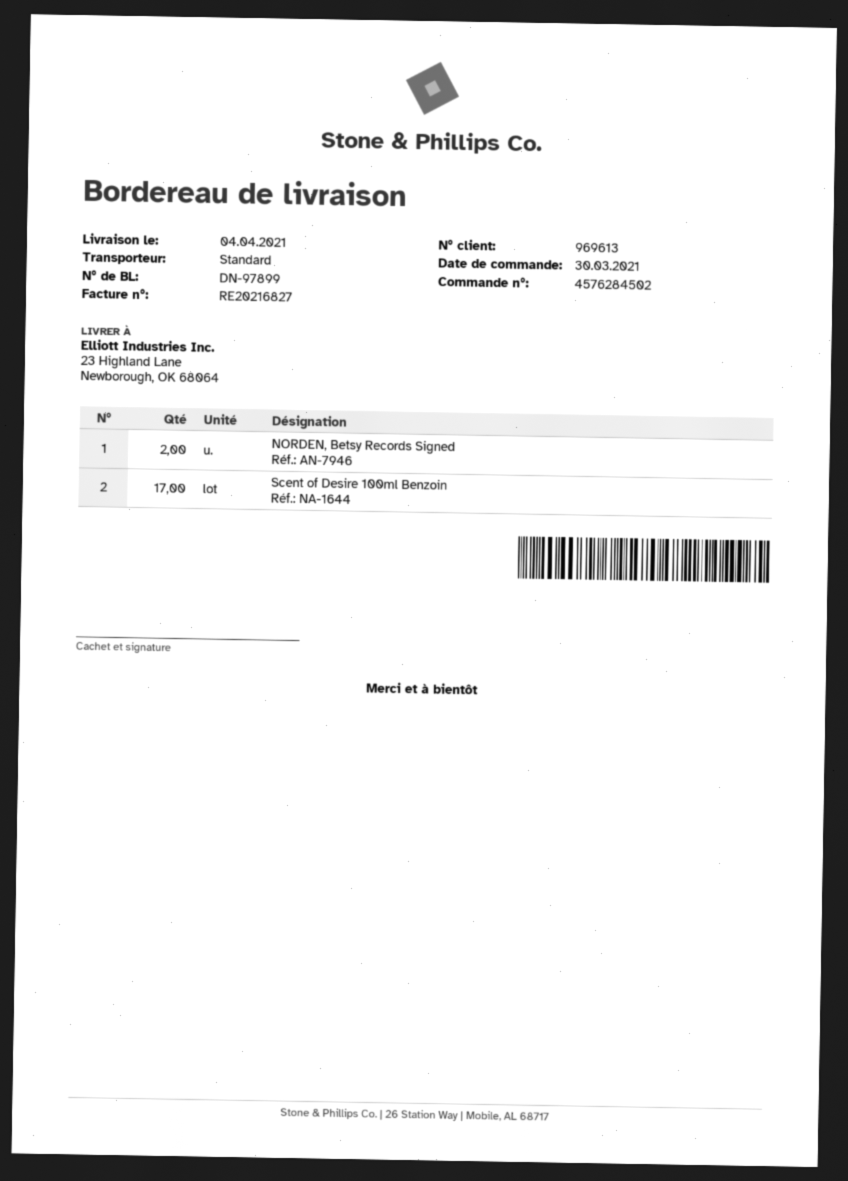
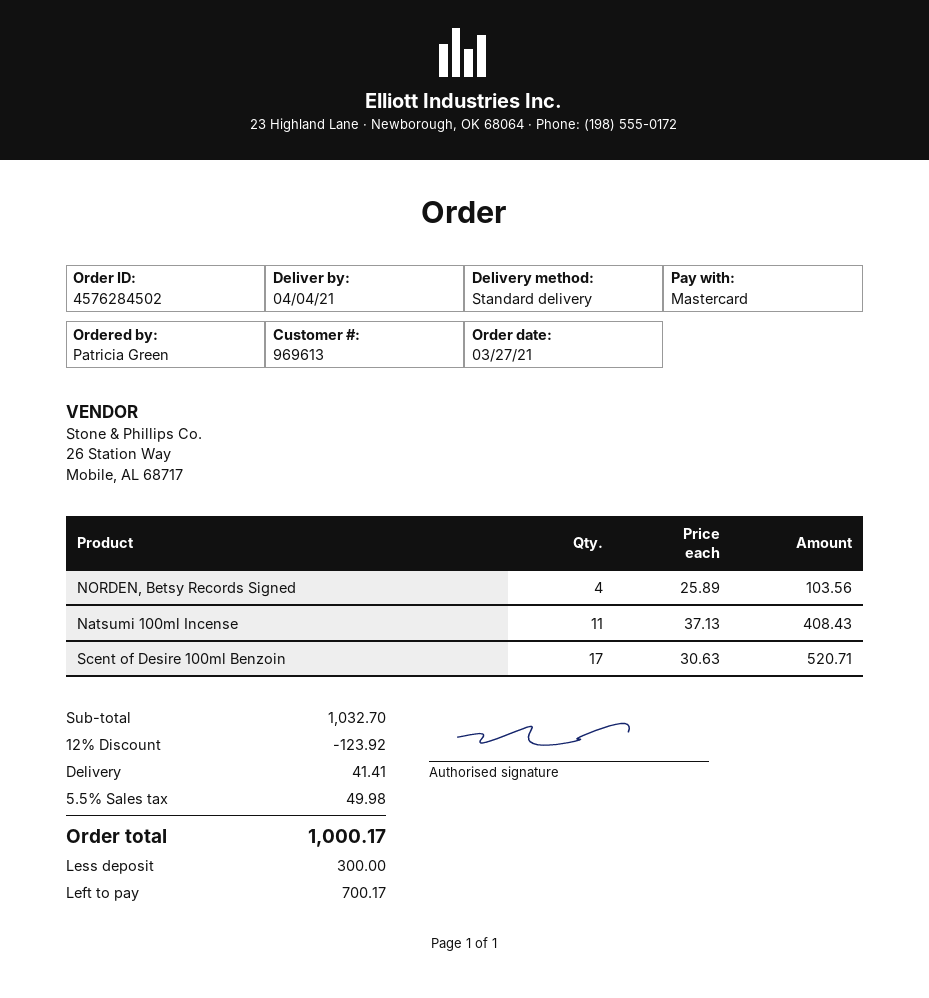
order date: 2021-03-30 -> 2021-03-27
NORDEN, Betsy Records Signed: 2 -> 4
Natsumi 100ml Incense: none -> 11

